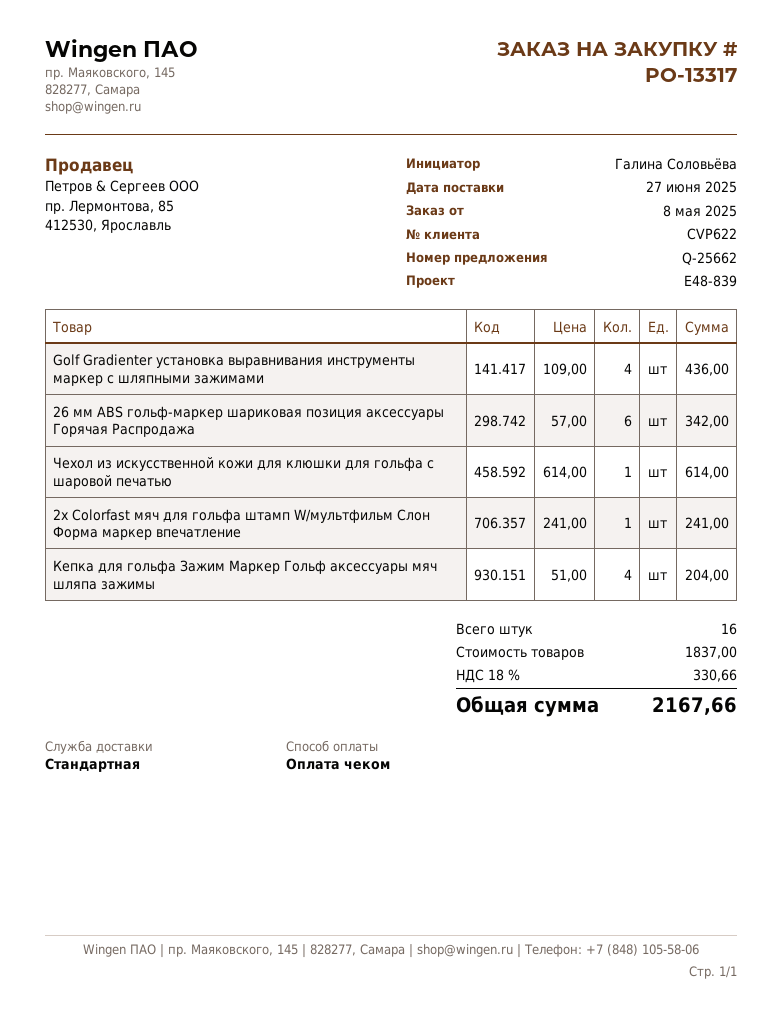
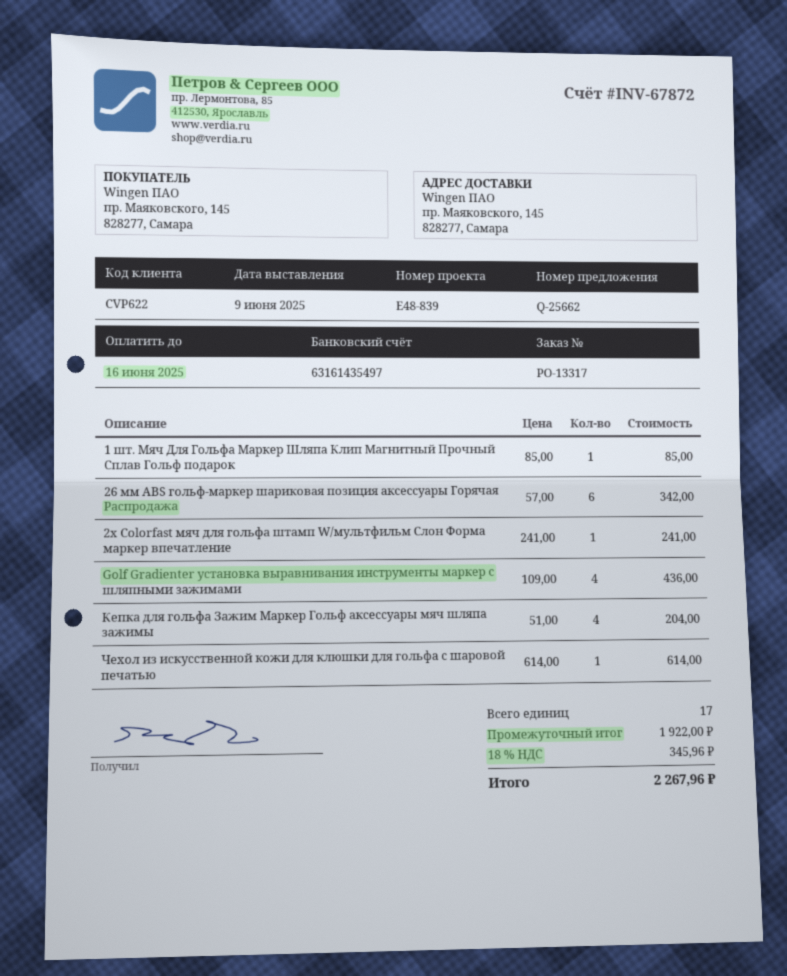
1 шт. Мяч Для Гольфа Маркер Шляпа Клип Магнитный Прочный Сплав Гольф подарок: none -> 1 x 85.00 = 85.00
total quantity: 16 -> 17
subtotal: 1837.00 -> 1922.00
tax: 18% = 330.66 -> 18% = 345.96
total: 2167.66 -> 2267.96

